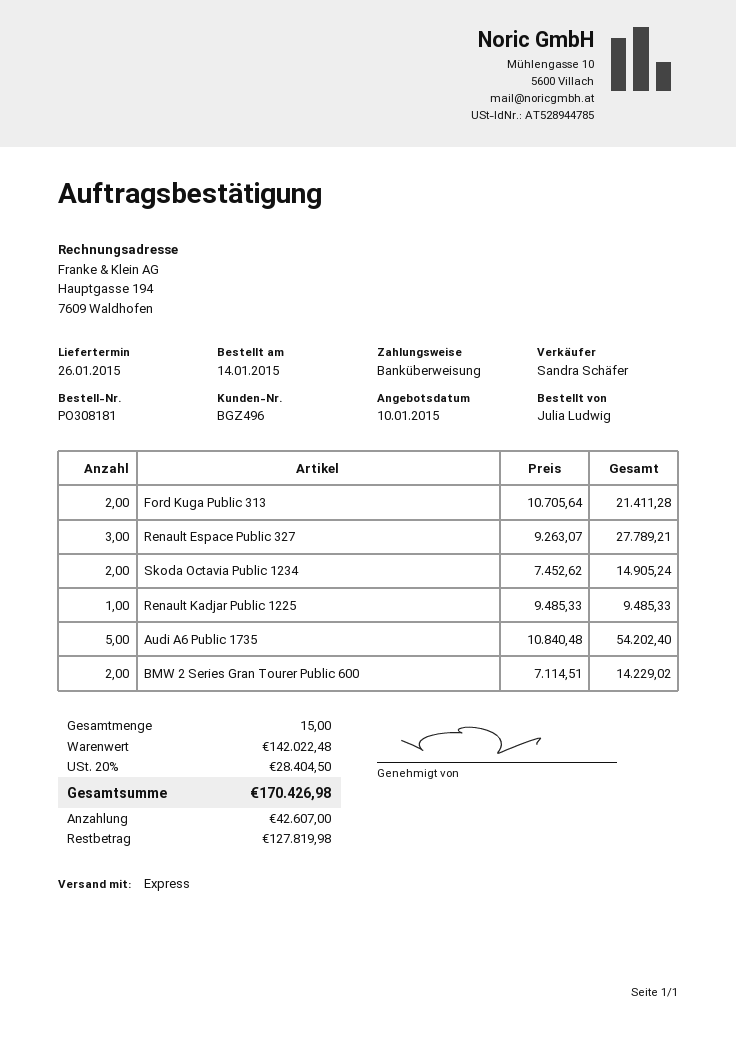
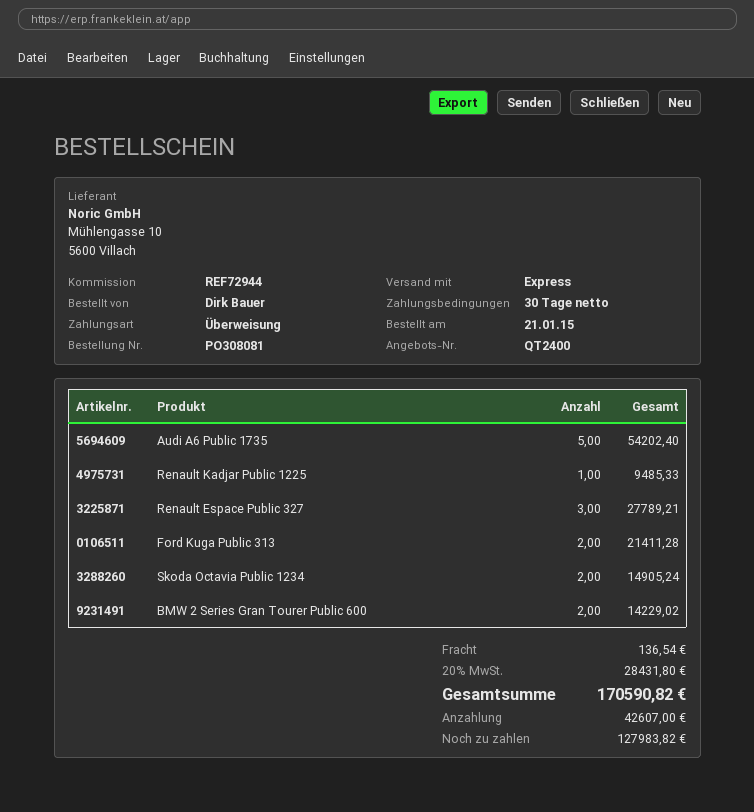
order number: PO308181 -> PO308081
order date: 2015-01-14 -> 2015-01-21
ordered by: Julia Ludwig -> Dirk Bauer
shipping: none -> 136.54
tax: 20% = 28404.50 -> 20% = 28431.80
total: 170426.98 -> 170590.82
balance: 127819.98 -> 127983.82

